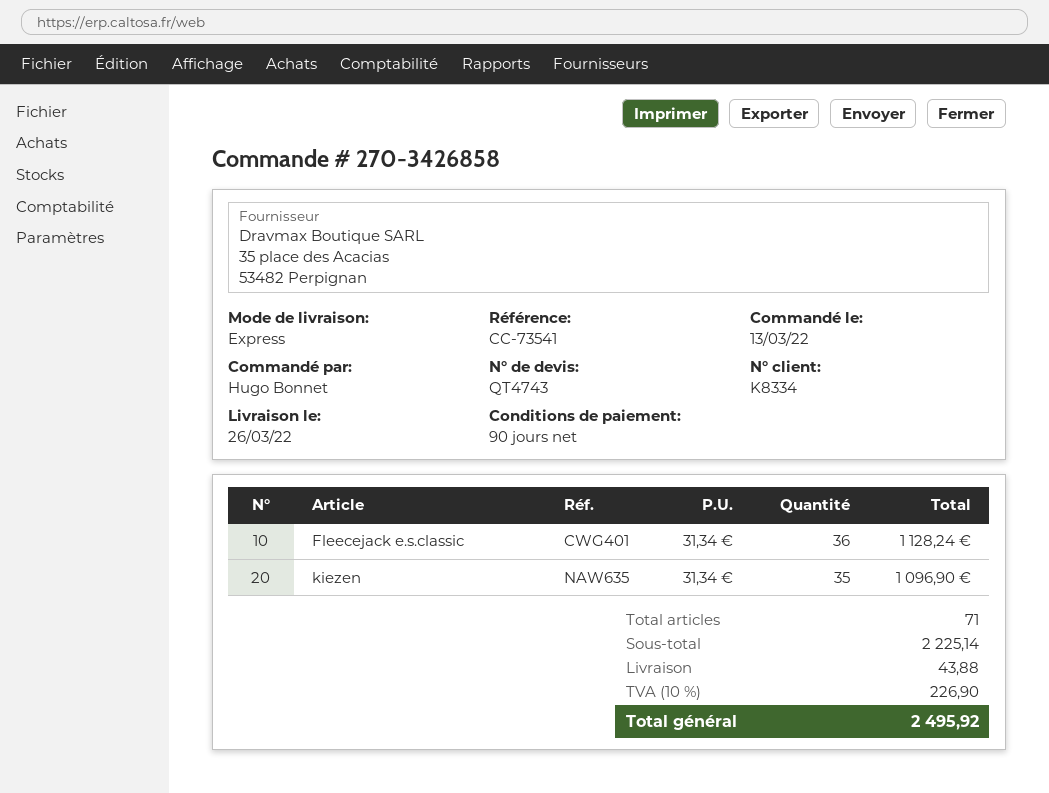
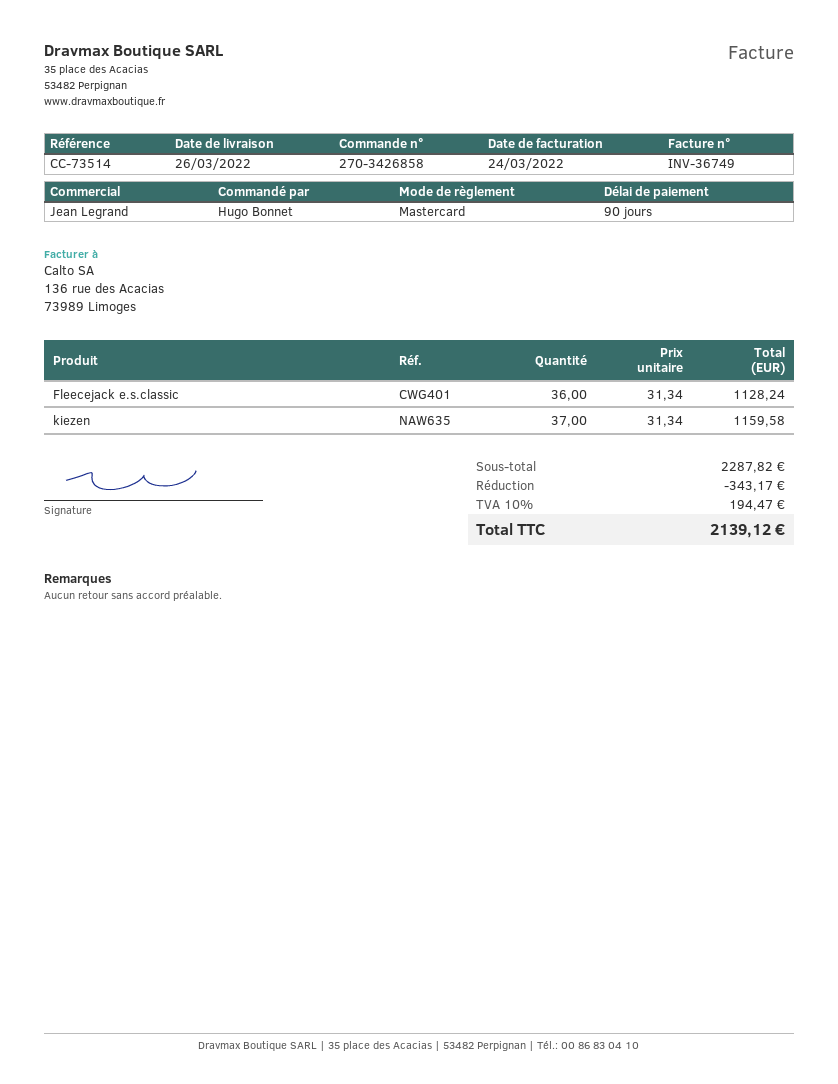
reference: CC-73541 -> CC-73514
kiezen: 35 x 31.34 = 1096.90 -> 37 x 31.34 = 1159.58
subtotal: 2225.14 -> 2287.82
discount: none -> 343.17
shipping: 43.88 -> none
tax: 10% = 226.90 -> 10% = 194.47
total: 2495.92 -> 2139.12

